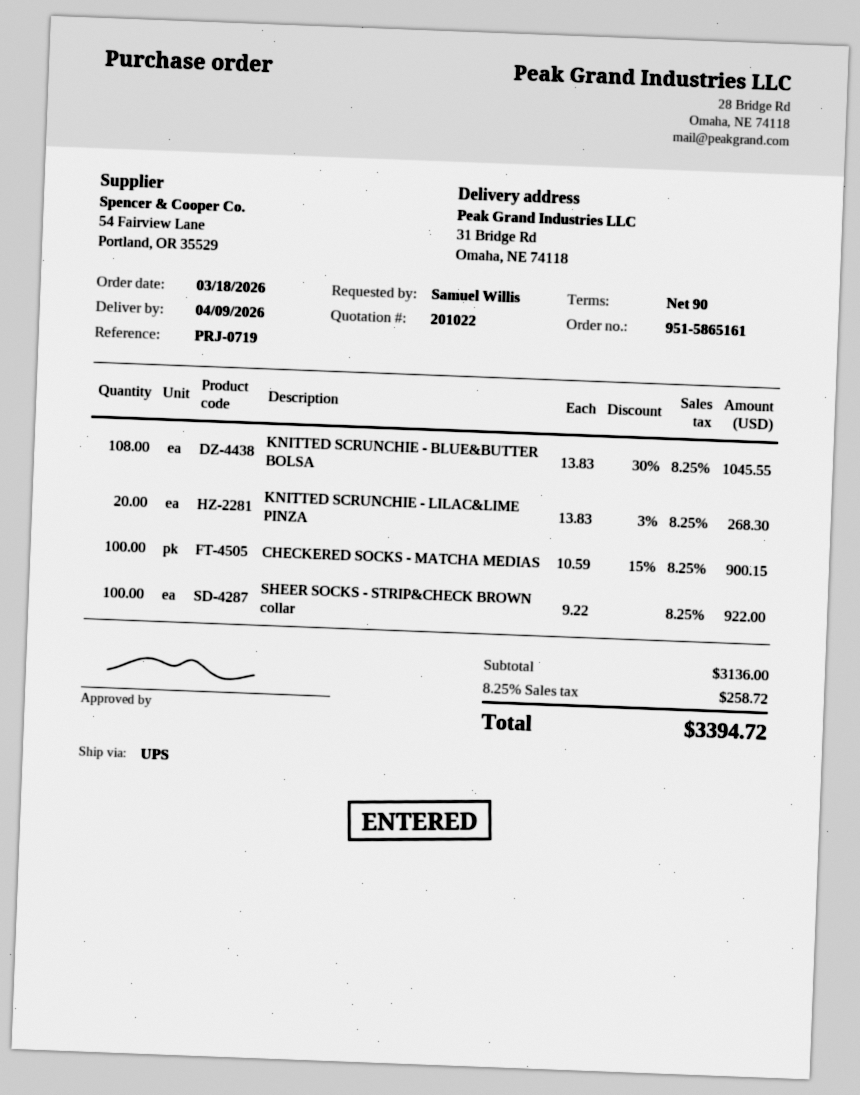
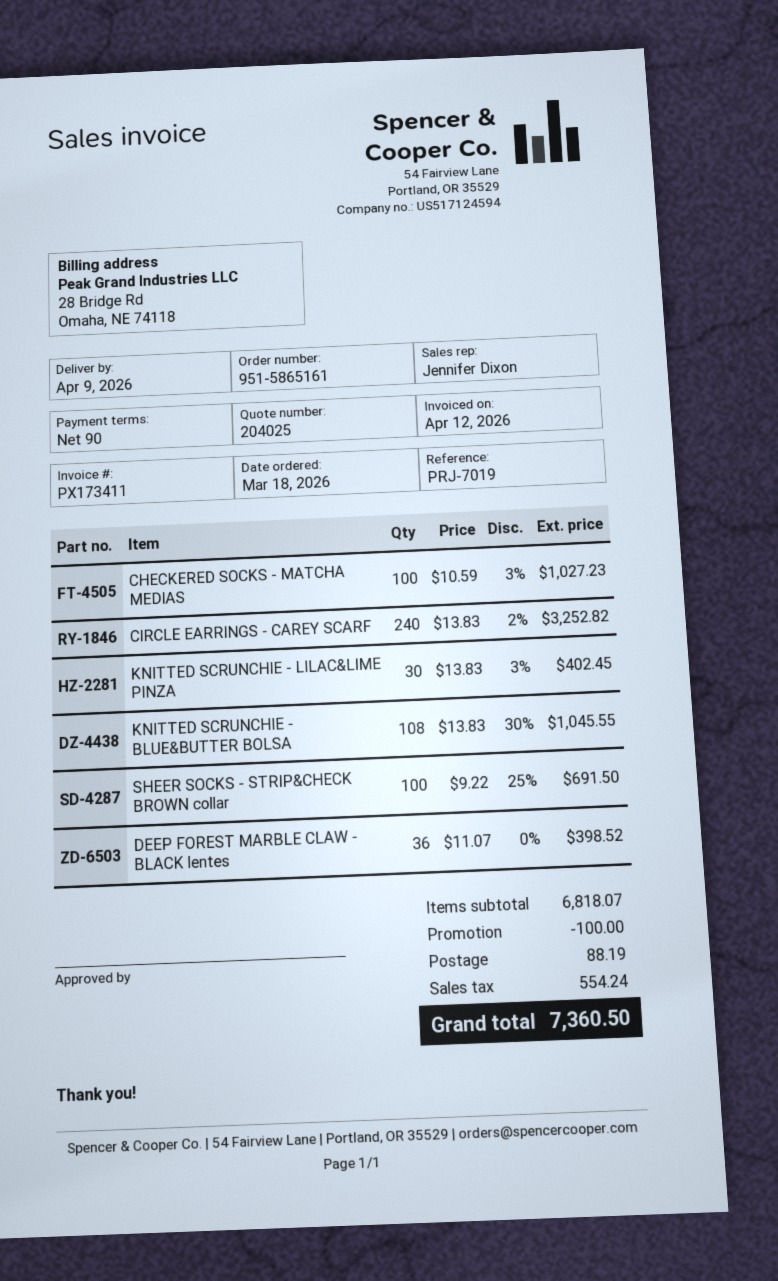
quote number: 201022 -> 204025
reference: PRJ-0719 -> PRJ-7019
KNITTED SCRUNCHIE - LILAC&LIME PINZA: 20 x 13.83 - 3% = 268.30 -> 30 x 13.83 - 3% = 402.45
CHECKERED SOCKS - MATCHA MEDIAS: 100 x 10.59 - 15% = 900.15 -> 100 x 10.59 - 3% = 1027.23
SHEER SOCKS - STRIP&CHECK BROWN collar: 100 x 9.22 = 922.00 -> 100 x 9.22 - 25% = 691.50
CIRCLE EARRINGS - CAREY SCARF: none -> 240 x 13.83 - 2% = 3252.82
DEEP FOREST MARBLE CLAW - BLACK lentes: none -> 36 x 11.07 = 398.52
subtotal: 3136.00 -> 6818.07
discount: none -> 100.00
shipping: none -> 88.19
tax: 258.72 -> 554.24
total: 3394.72 -> 7360.50

